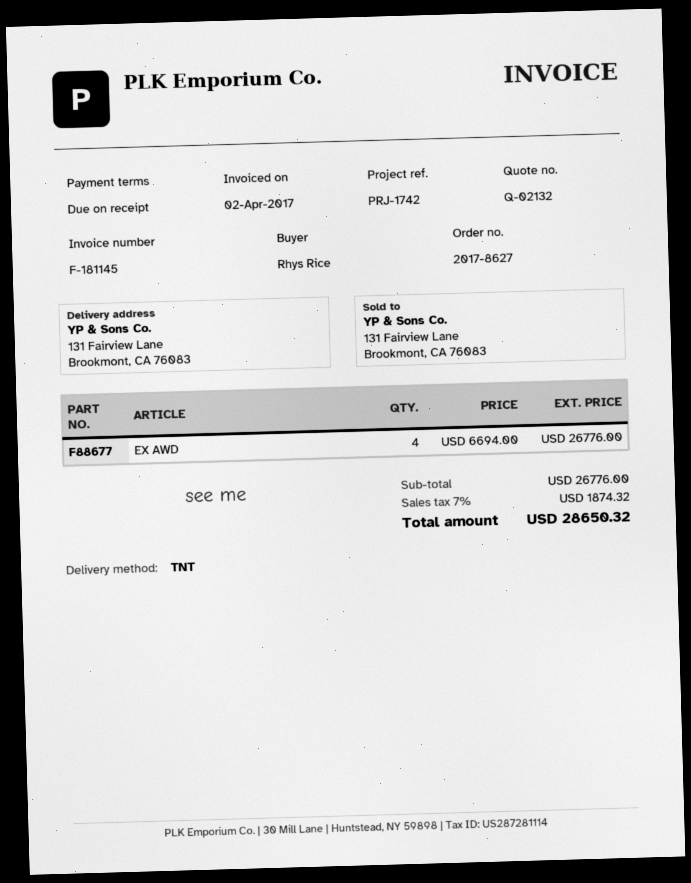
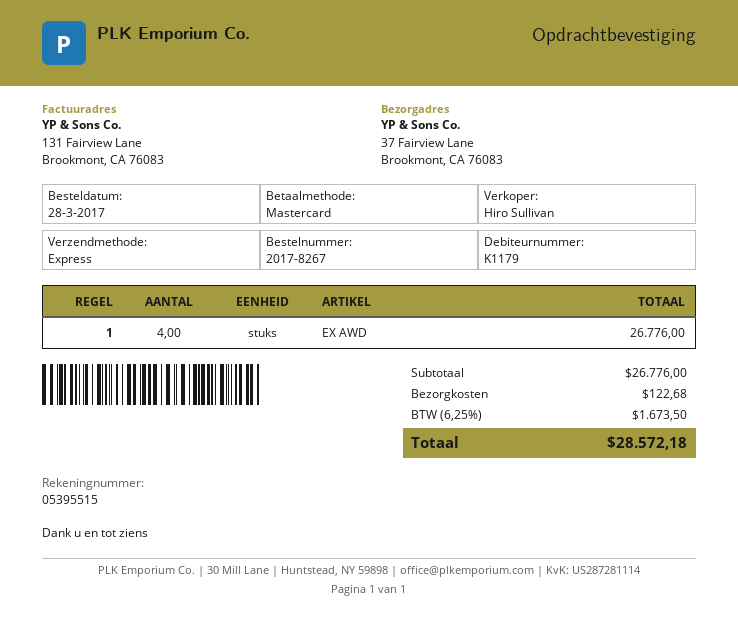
order number: 2017-8627 -> 2017-8267
shipping method: TNT -> express
ship to: 131 Fairview Lane, Brookmont, CA 76083 -> 37 Fairview Lane, Brookmont, CA 76083
shipping: none -> 122.68
tax: 7% = 1874.32 -> 6.25% = 1673.50
total: 28650.32 -> 28572.18

